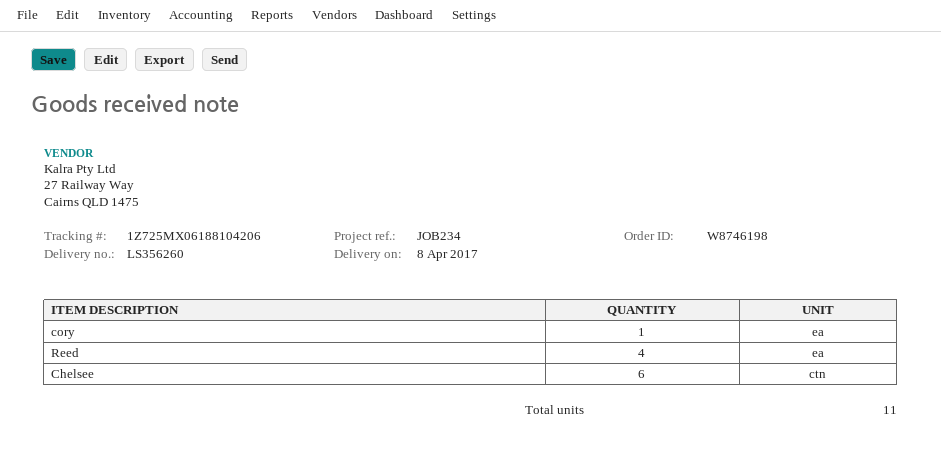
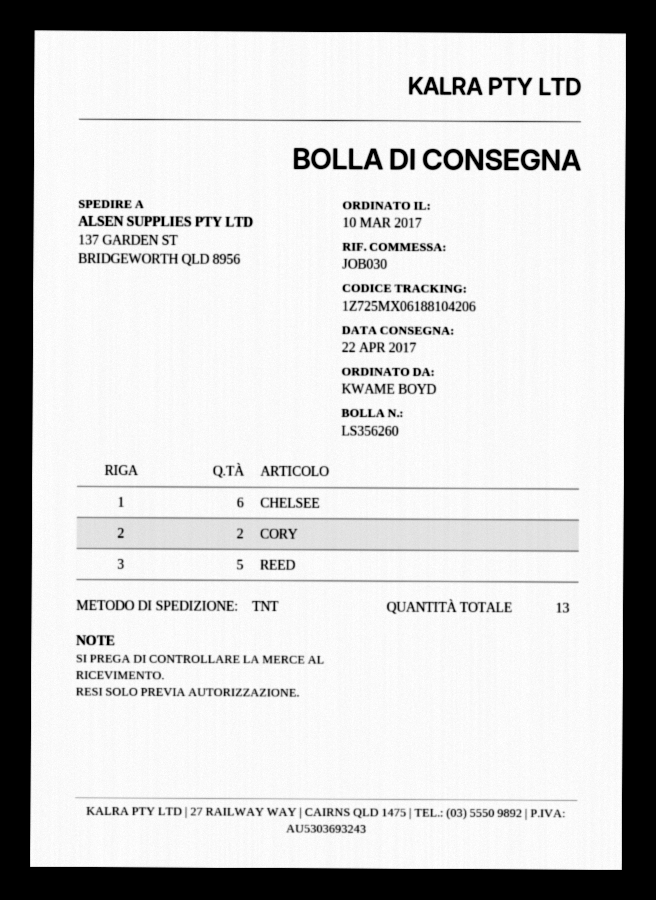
delivery date: 2017-04-08 -> 2017-04-22
reference: JOB234 -> JOB030
cory: 1 -> 2
Reed: 4 -> 5
total quantity: 11 -> 13

